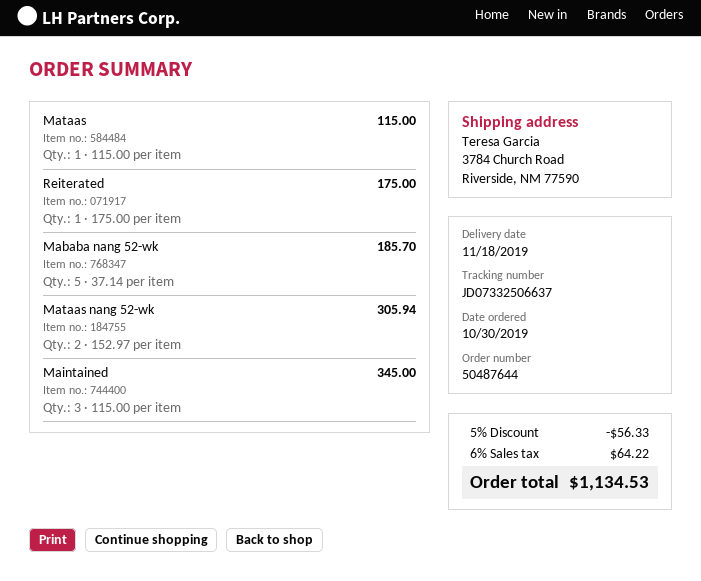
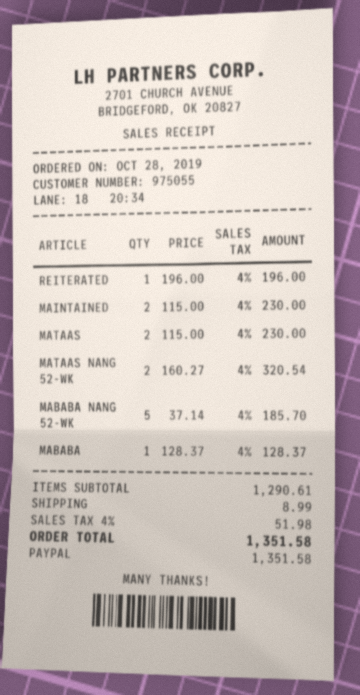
order date: 2019-10-30 -> 2019-10-28
Mataas: 1 x 115.00 = 115.00 -> 2 x 115.00 = 230.00
Reiterated: 1 x 175.00 = 175.00 -> 1 x 196.00 = 196.00
Mataas nang 52-wk: 2 x 152.97 = 305.94 -> 2 x 160.27 = 320.54
Maintained: 3 x 115.00 = 345.00 -> 2 x 115.00 = 230.00
MABABA: none -> 1 x 128.37 = 128.37
discount: 5% = 56.33 -> none
shipping: none -> 8.99
tax: 6% = 64.22 -> 4% = 51.98
total: 1134.53 -> 1351.58

